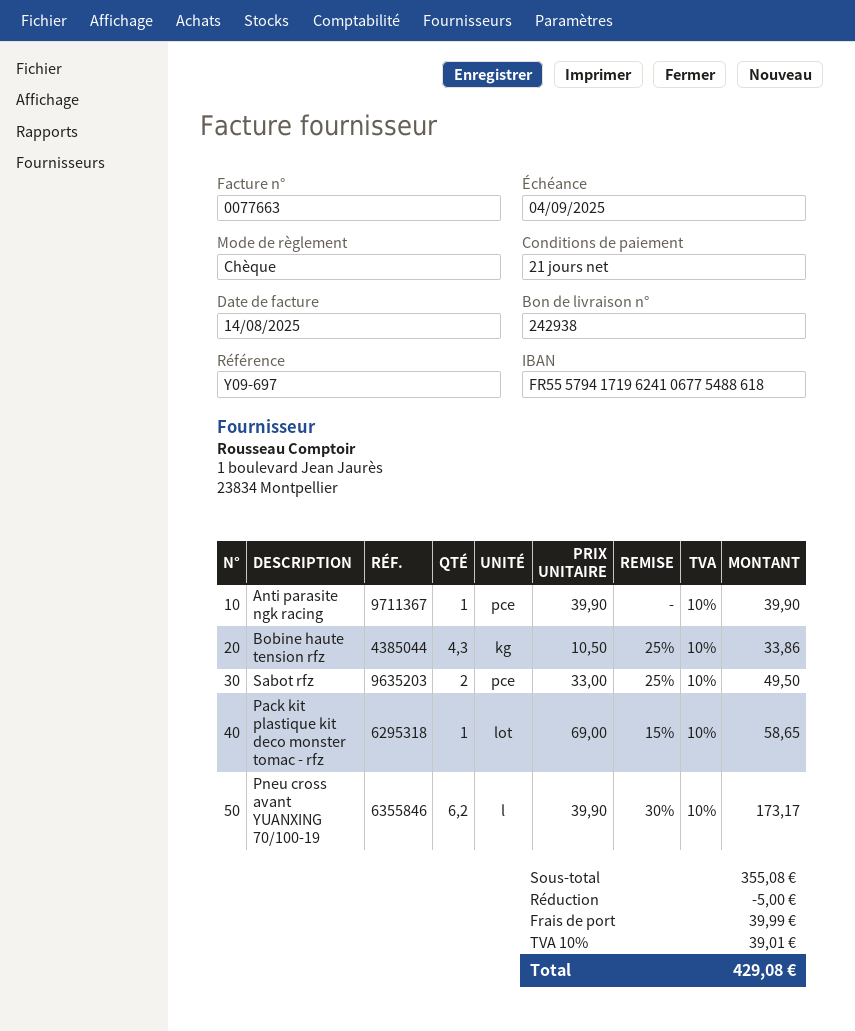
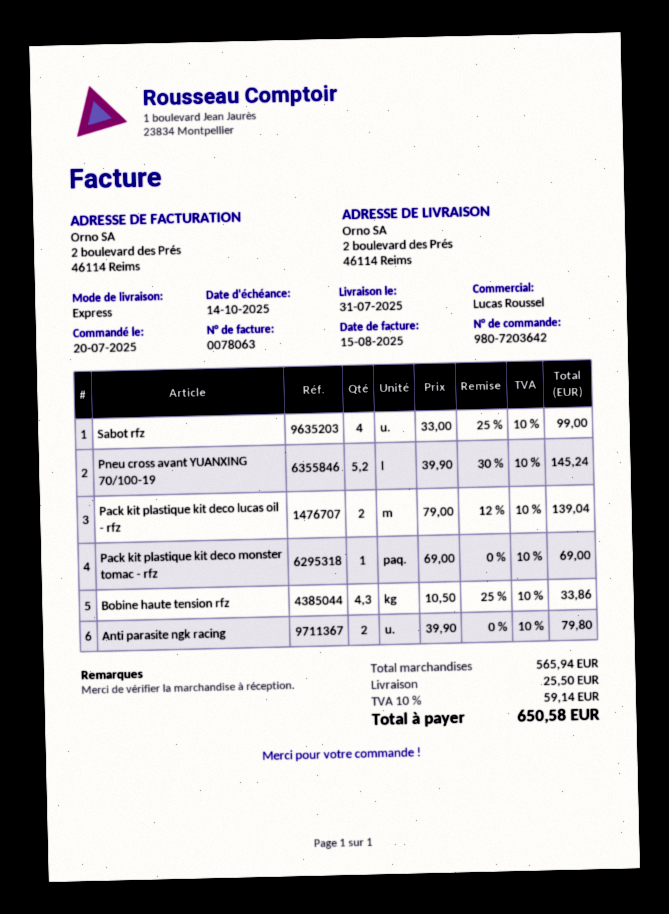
invoice number: 0077663 -> 0078063
invoice date: 2025-08-14 -> 2025-08-15
due date: 2025-09-04 -> 2025-10-14
Anti parasite ngk racing: 1 x 39.90 = 39.90 -> 2 x 39.90 = 79.80
Sabot rfz: 2 x 33.00 - 25% = 49.50 -> 4 x 33.00 - 25% = 99.00
Pack kit plastique kit deco monster tomac - rfz: 1 x 69.00 - 15% = 58.65 -> 1 x 69.00 = 69.00
Pneu cross avant YUANXING 70/100-19: 6.2 x 39.90 - 30% = 173.17 -> 5.2 x 39.90 - 30% = 145.24
Pack kit plastique kit deco lucas oil - rfz: none -> 2 x 79.00 - 12% = 139.04
subtotal: 355.08 -> 565.94
discount: 5.00 -> none
shipping: 39.99 -> 25.50
tax: 10% = 39.01 -> 10% = 59.14
total: 429.08 -> 650.58

